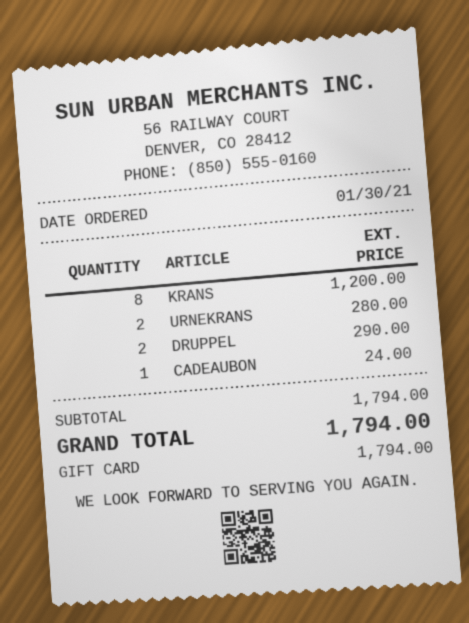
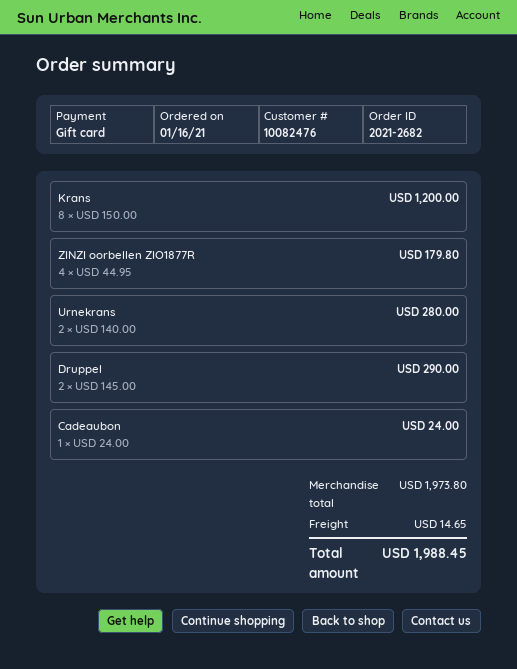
order date: 2021-01-30 -> 2021-01-16
ZINZI oorbellen ZIO1877R: none -> 4 for 179.80
subtotal: 1794.00 -> 1973.80
shipping: none -> 14.65
total: 1794.00 -> 1988.45

